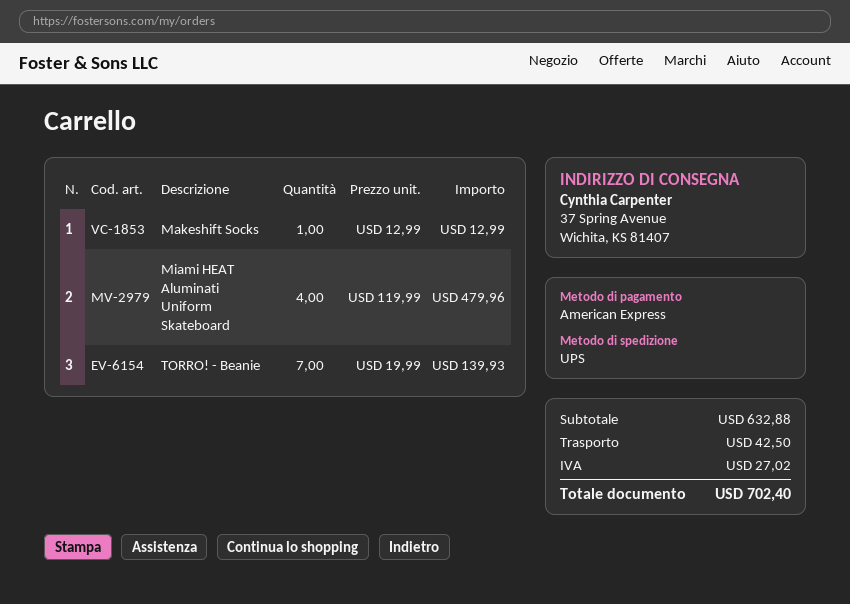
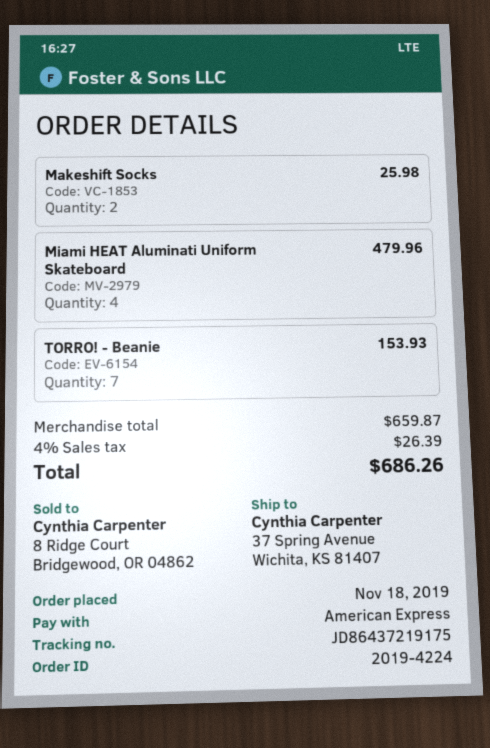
Makeshift Socks: 1 for 12.99 -> 2 for 25.98
TORRO! - Beanie: 7 for 139.93 -> 7 for 153.93
subtotal: 632.88 -> 659.87
shipping: 42.50 -> none
tax: 27.02 -> 26.39
total: 702.40 -> 686.26

